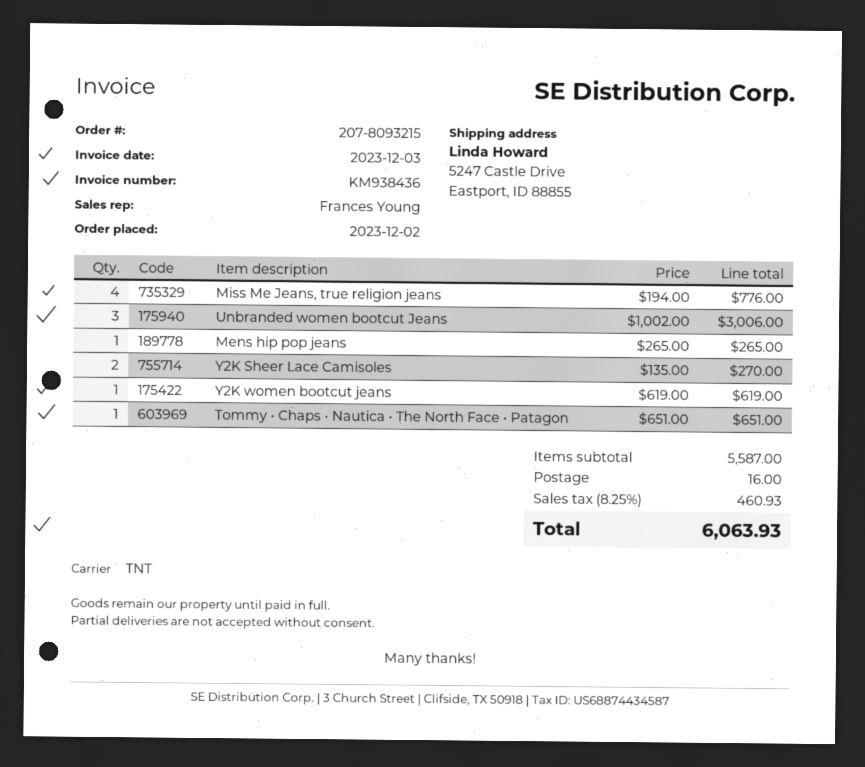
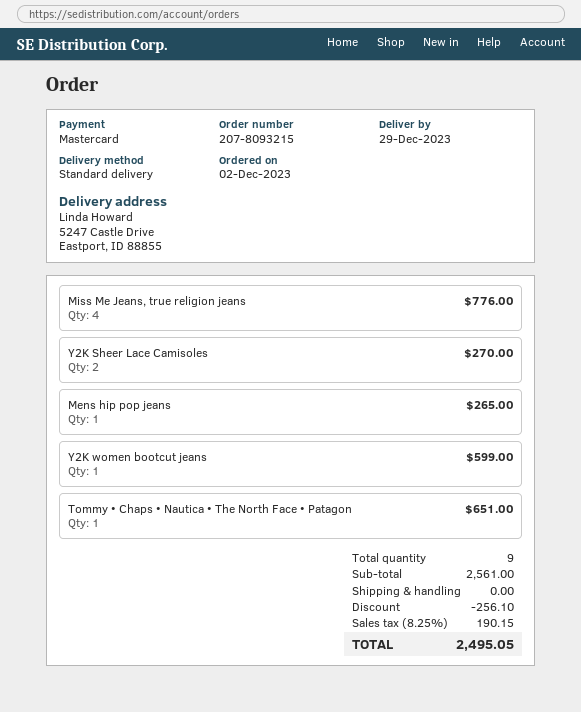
shipping method: TNT -> standard
Unbranded women bootcut Jeans: 3 for 3006.00 -> none
Y2K women bootcut jeans: 1 for 619.00 -> 1 for 599.00
subtotal: 5587.00 -> 2561.00
discount: none -> 256.10
shipping: 16.00 -> 0.00
tax: 8.25% = 460.93 -> 8.25% = 190.15
total: 6063.93 -> 2495.05

